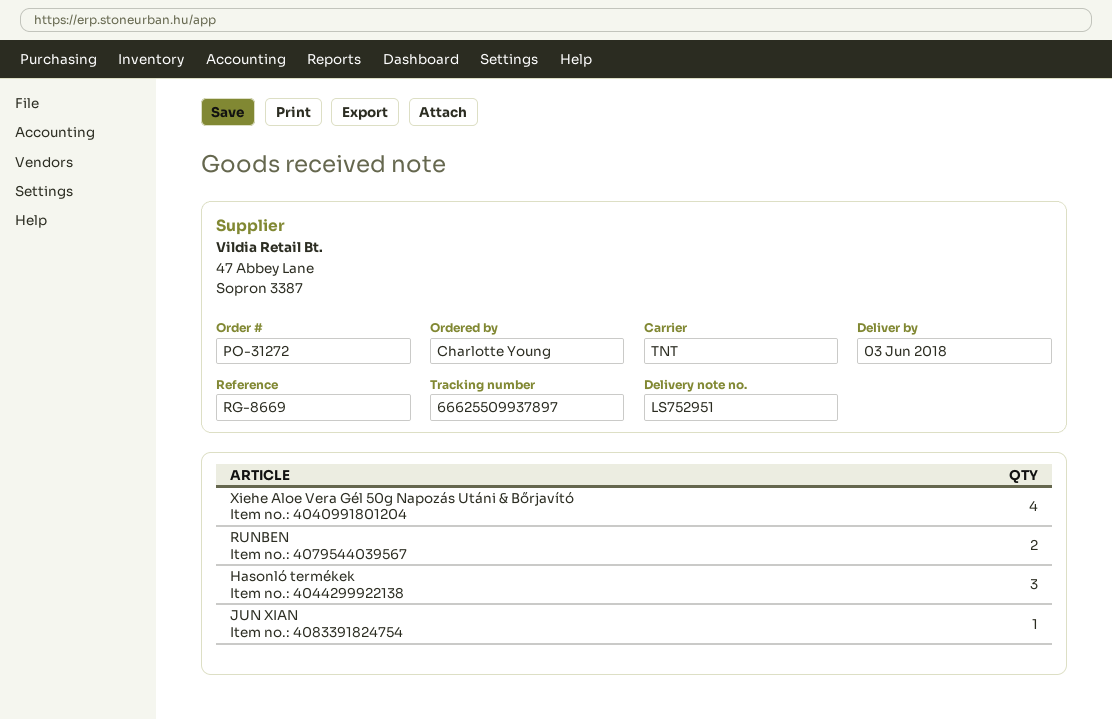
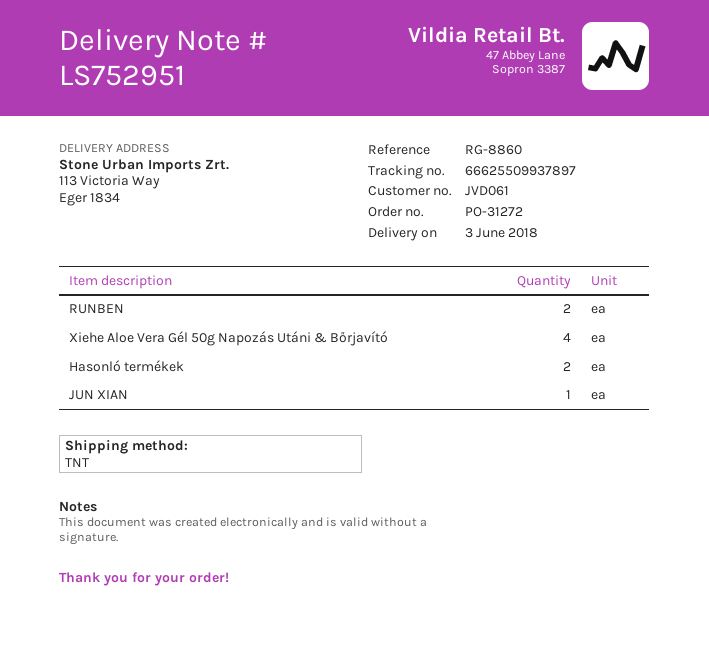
reference: RG-8669 -> RG-8860
Hasonló termékek: 3 -> 2

